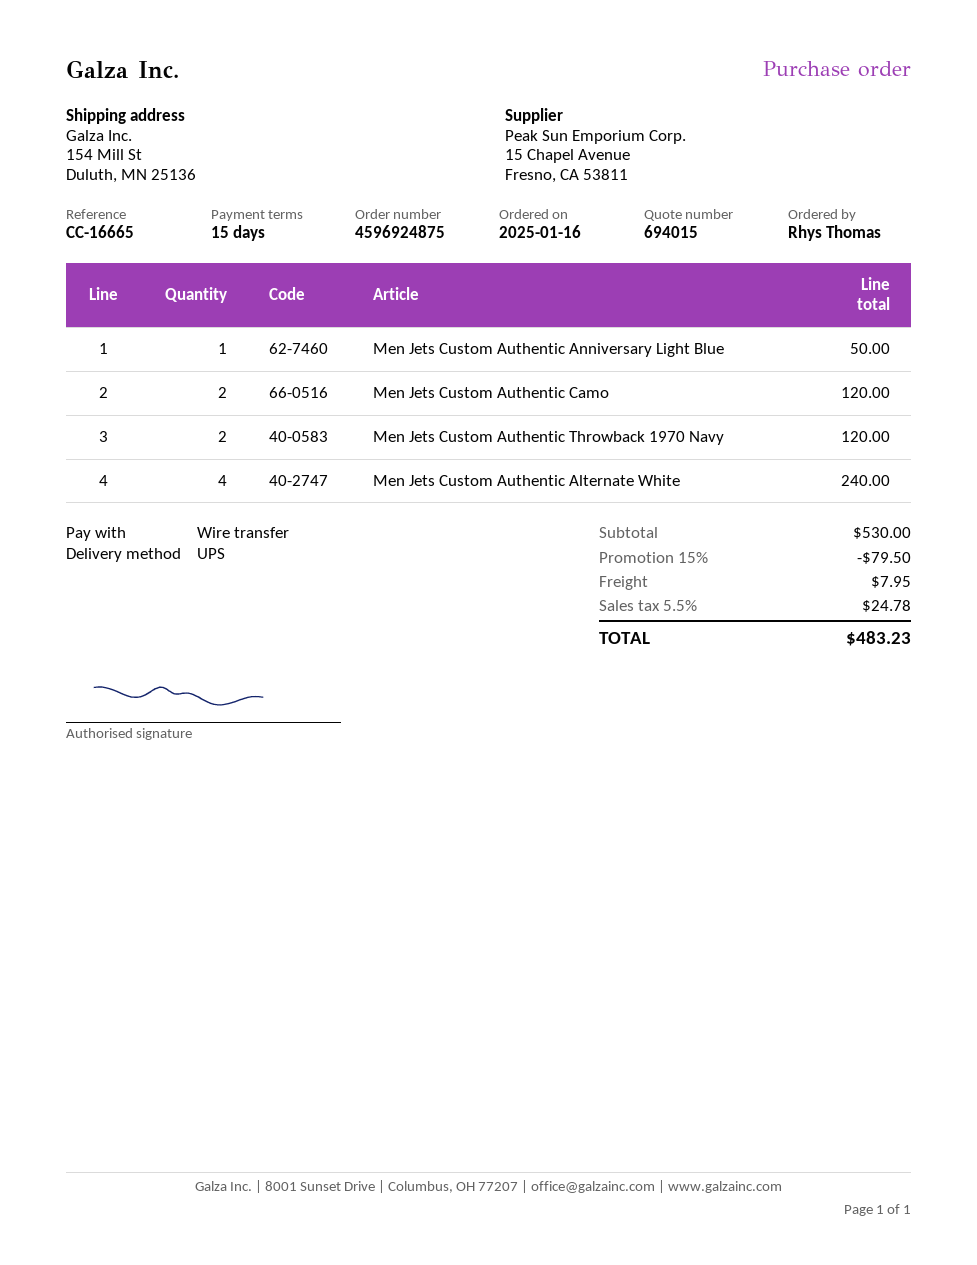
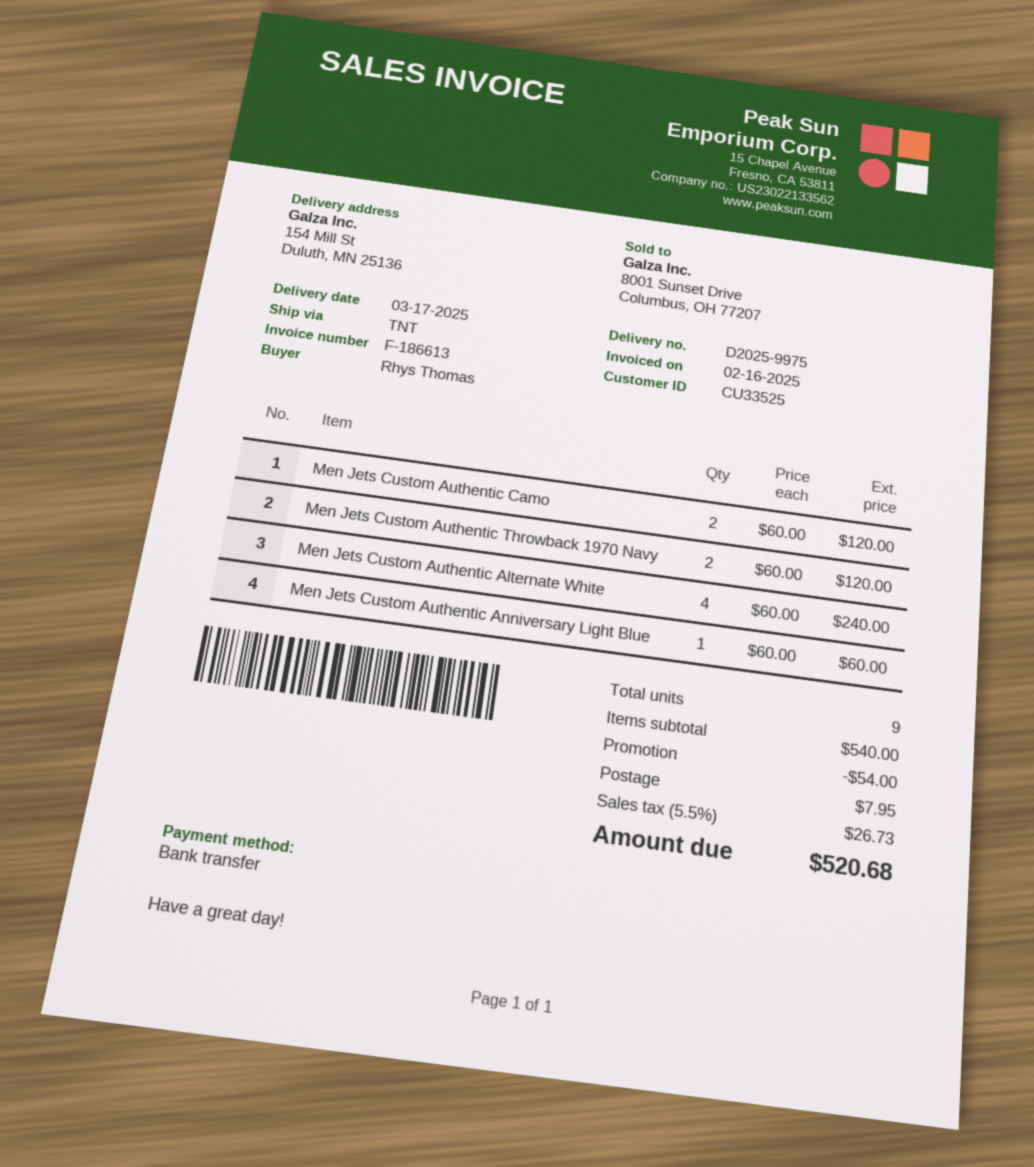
shipping method: UPS -> TNT
Men Jets Custom Authentic Anniversary Light Blue: 1 for 50.00 -> 1 for 60.00
subtotal: 530.00 -> 540.00
discount: 79.50 -> 54.00
tax: 5.5% = 24.78 -> 5.5% = 26.73
total: 483.23 -> 520.68

